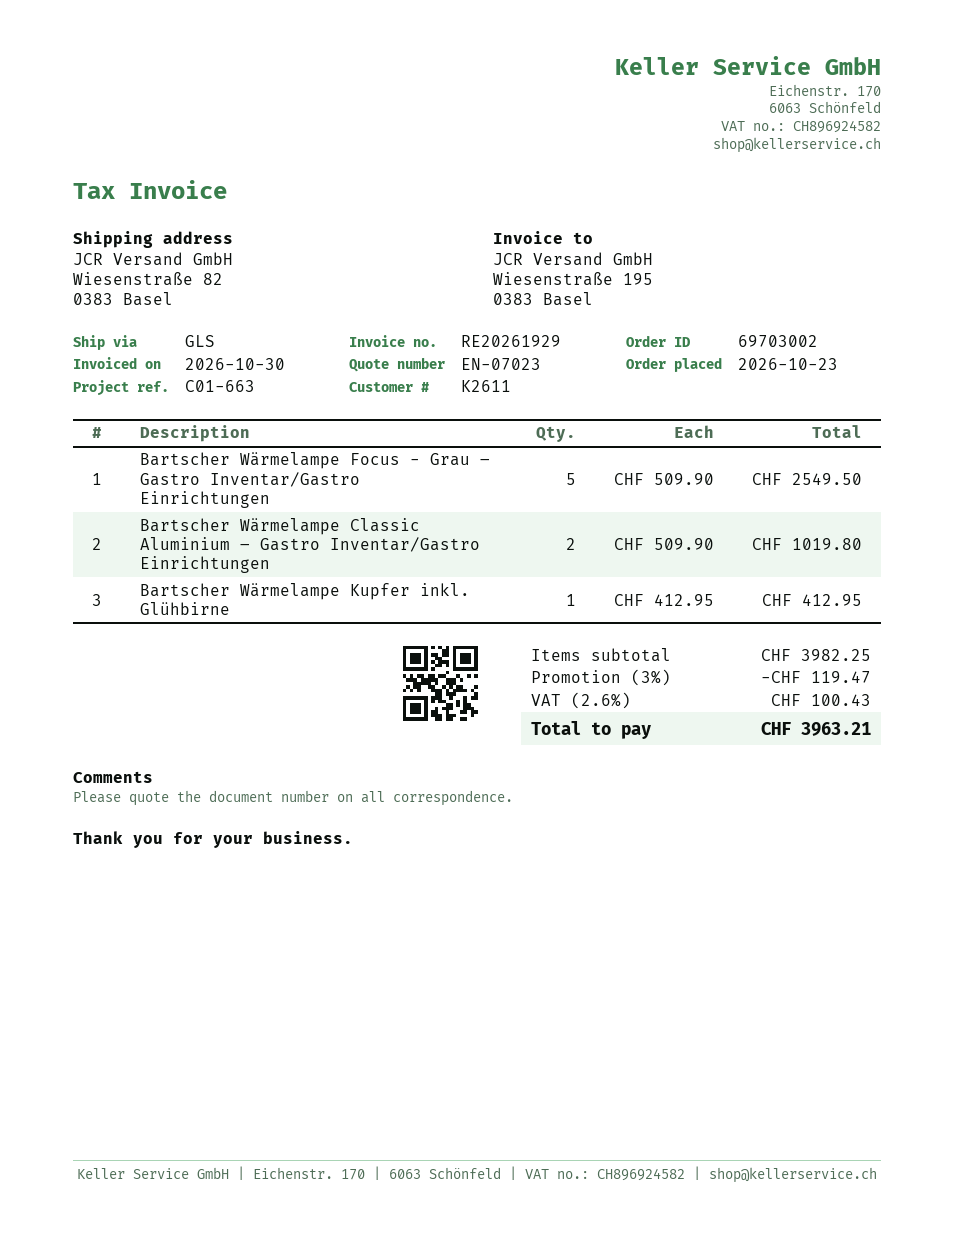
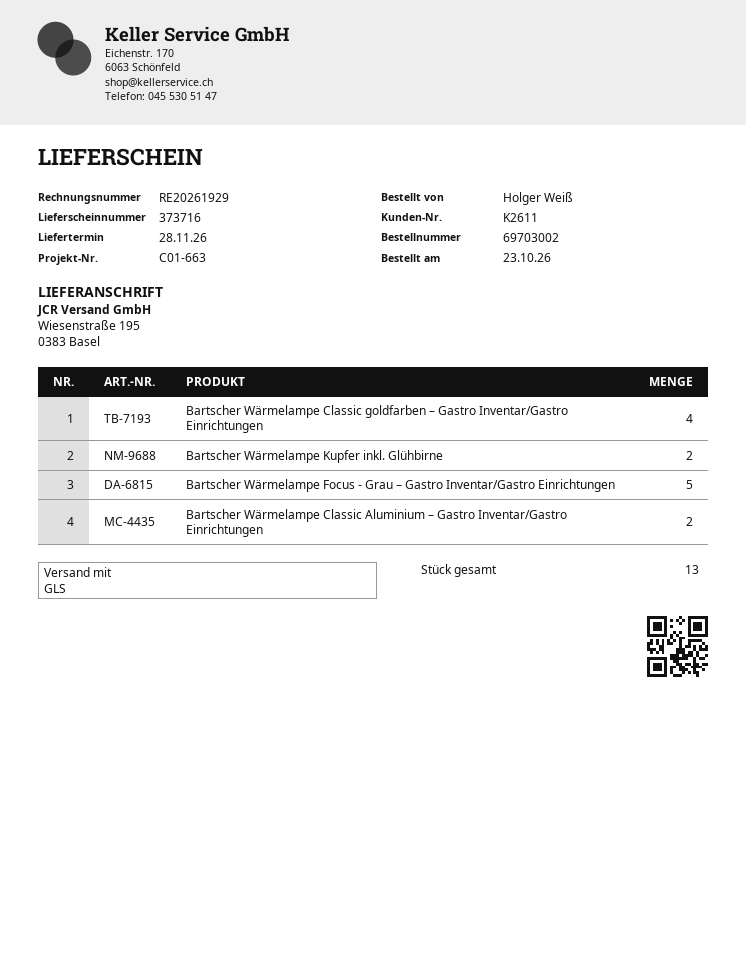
ship to: Wiesenstraße 82, 0383 Basel -> Wiesenstraße 195, 0383 Basel
Bartscher Wärmelampe Kupfer inkl. Glühbirne: 1 -> 2
Bartscher Wärmelampe Classic goldfarben – Gastro Inventar/Gastro Einrichtungen: none -> 4

